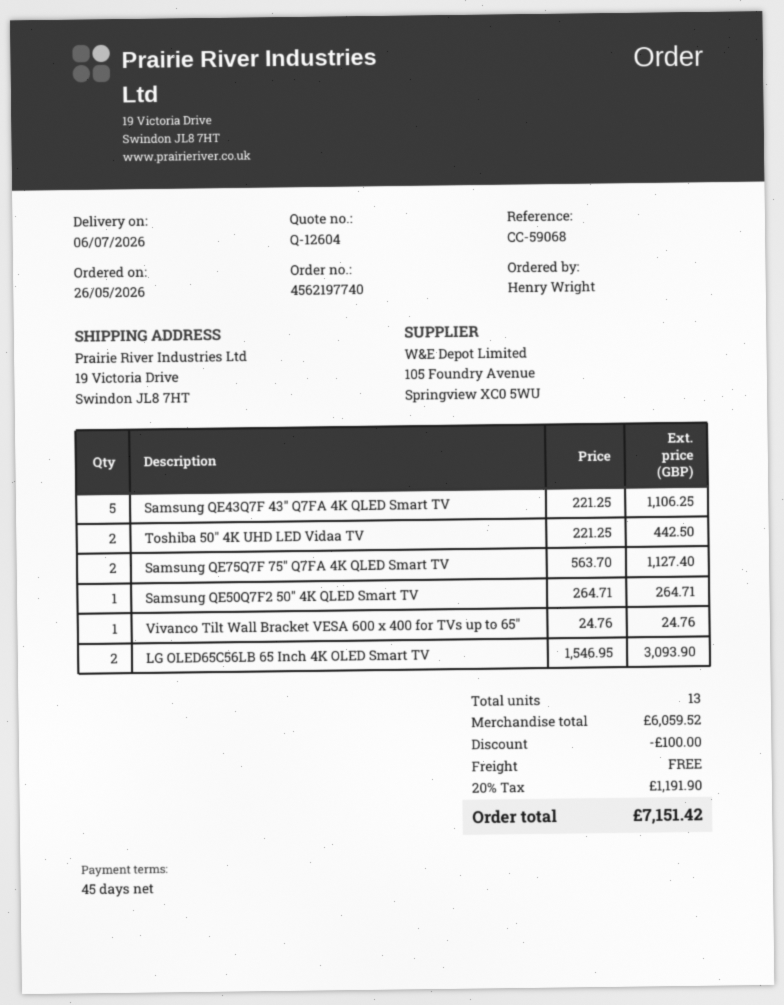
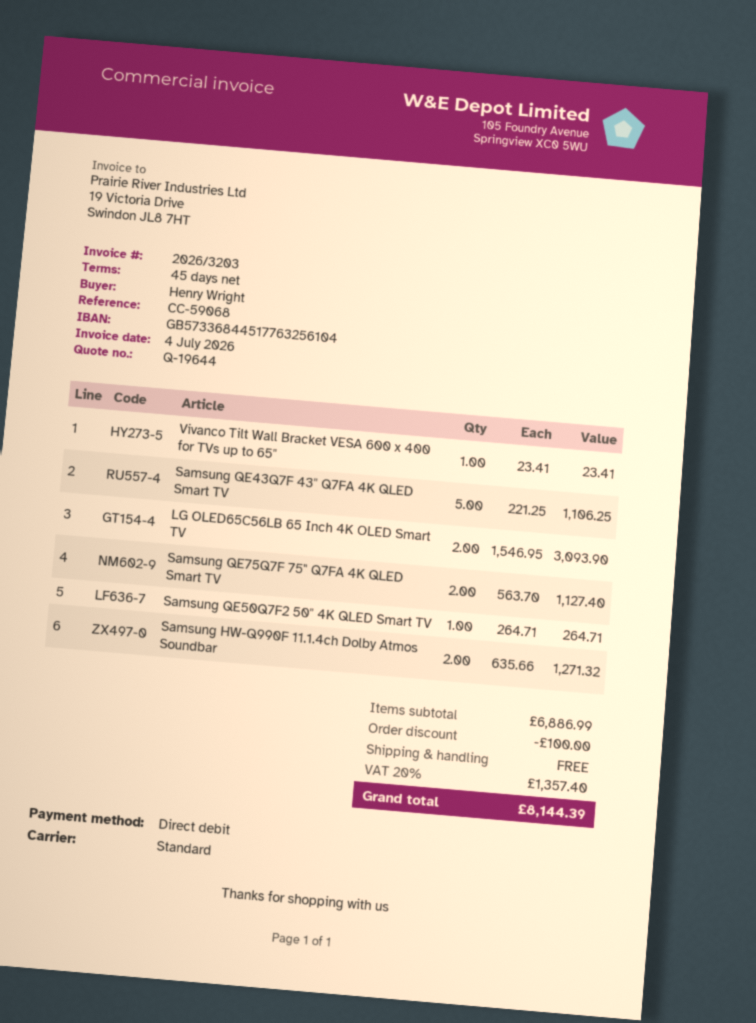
quote number: Q-12604 -> Q-19644
Toshiba 50" 4K UHD LED Vidaa TV: 2 x 221.25 = 442.50 -> none
Vivanco Tilt Wall Bracket VESA 600 x 400 for TVs up to 65": 1 x 24.76 = 24.76 -> 1 x 23.41 = 23.41
Samsung HW-Q990F 11.1.4ch Dolby Atmos Soundbar: none -> 2 x 635.66 = 1271.32
subtotal: 6059.52 -> 6886.99
tax: 20% = 1191.90 -> 20% = 1357.40
total: 7151.42 -> 8144.39

